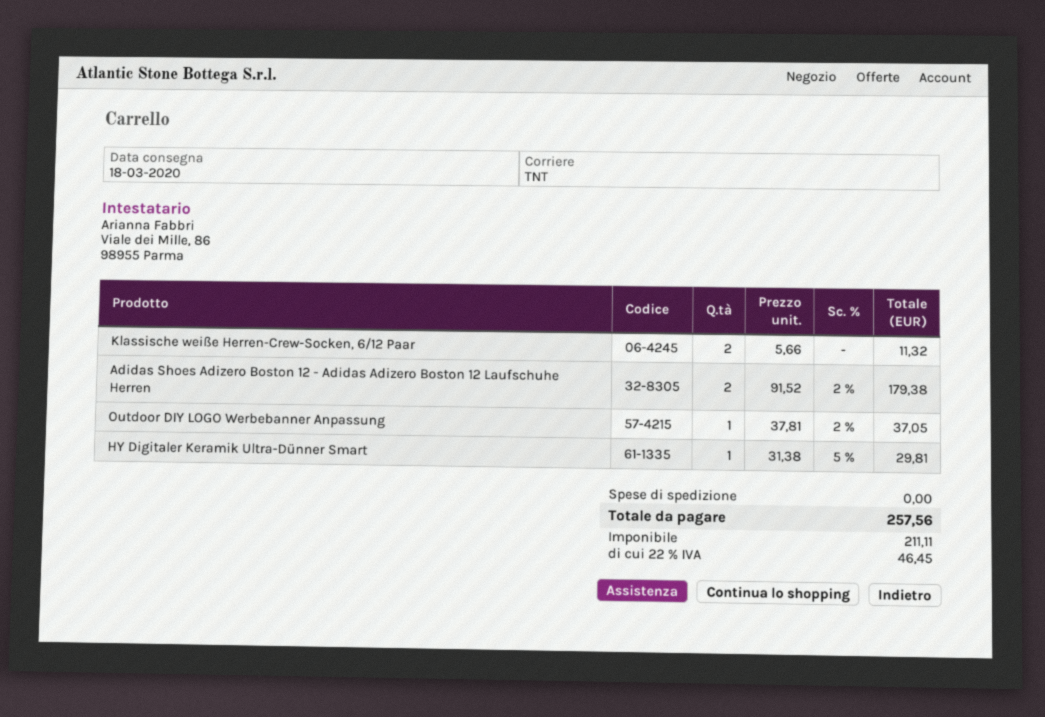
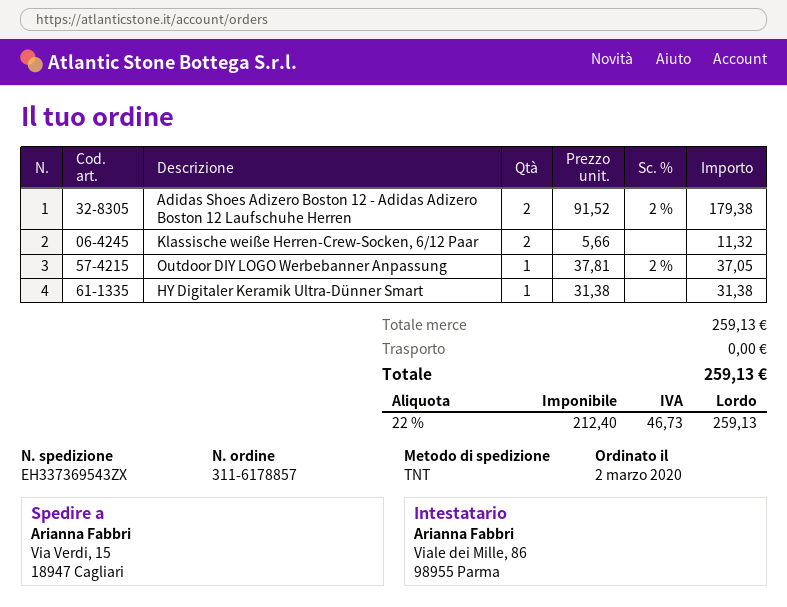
HY Digitaler Keramik Ultra-Dünner Smart: 1 x 31.38 - 5% = 29.81 -> 1 x 31.38 = 31.38
net: 211.11 -> 212.40
tax: 22% = 46.45 -> 22% = 46.73
total: 257.56 -> 259.13

